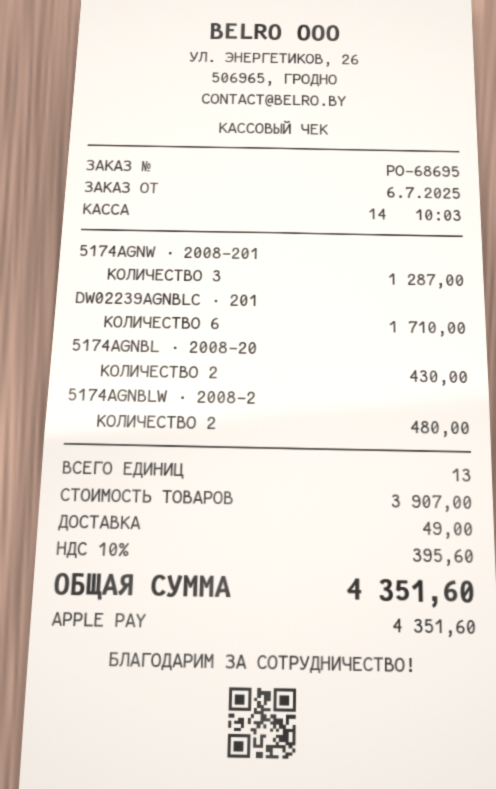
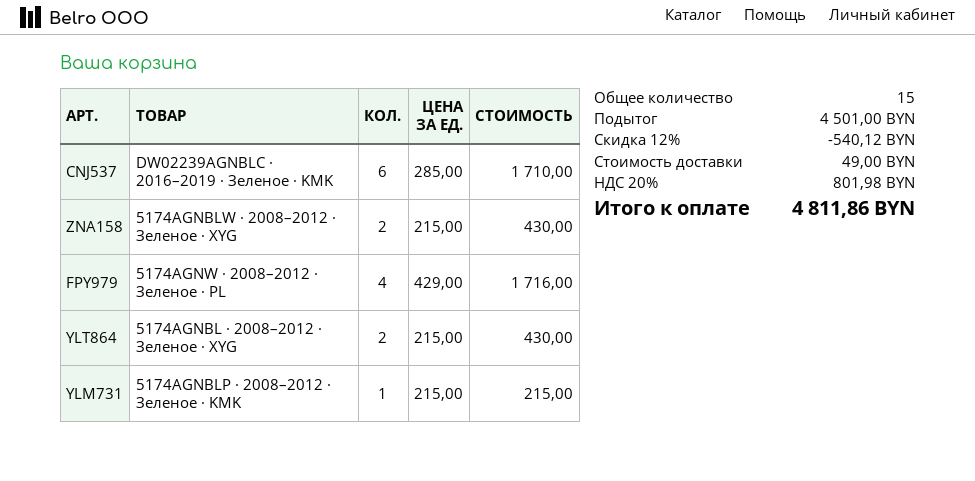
5174AGNW · 2008–201: 3 for 1287.00 -> 4 for 1716.00
5174AGNBLW · 2008–2: 2 for 480.00 -> 2 for 430.00
5174AGNBLP · 2008–2012 · Зеленое · KMK: none -> 1 for 215.00
total quantity: 13 -> 15
subtotal: 3907.00 -> 4501.00
discount: none -> 12% = 540.12
tax: 10% = 395.60 -> 20% = 801.98
total: 4351.60 -> 4811.86

